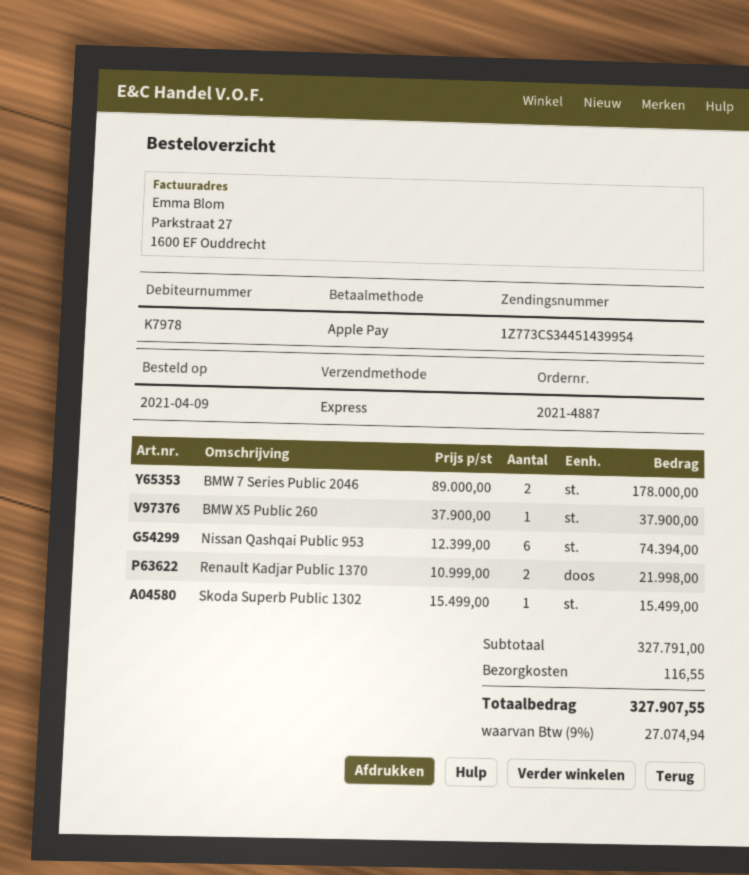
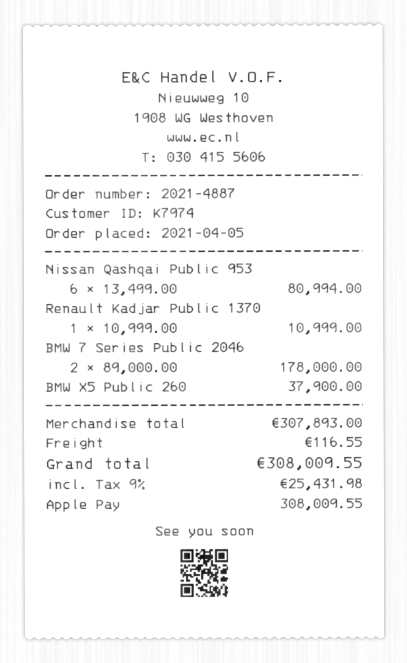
order date: 2021-04-09 -> 2021-04-05
customer number: K7978 -> K7974
Nissan Qashqai Public 953: 6 x 12399.00 = 74394.00 -> 6 x 13499.00 = 80994.00
Renault Kadjar Public 1370: 2 x 10999.00 = 21998.00 -> 1 x 10999.00 = 10999.00
Skoda Superb Public 1302: 1 x 15499.00 = 15499.00 -> none
subtotal: 327791.00 -> 307893.00
tax: 9% = 27074.94 -> 9% = 25431.98
total: 327907.55 -> 308009.55

